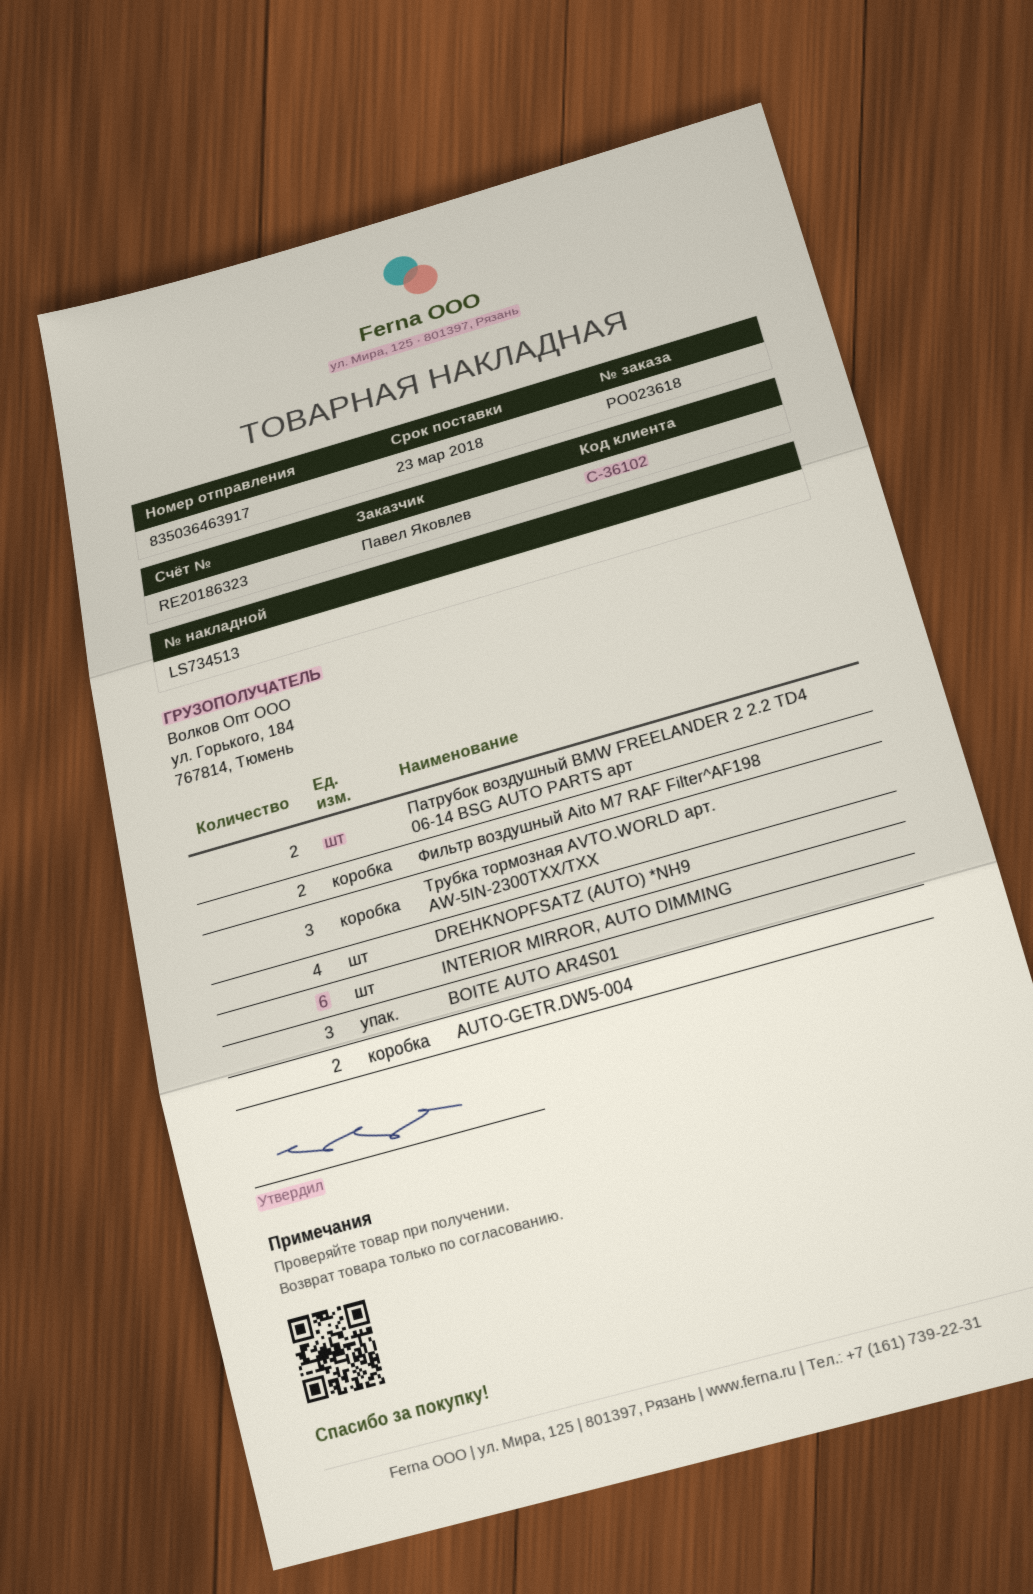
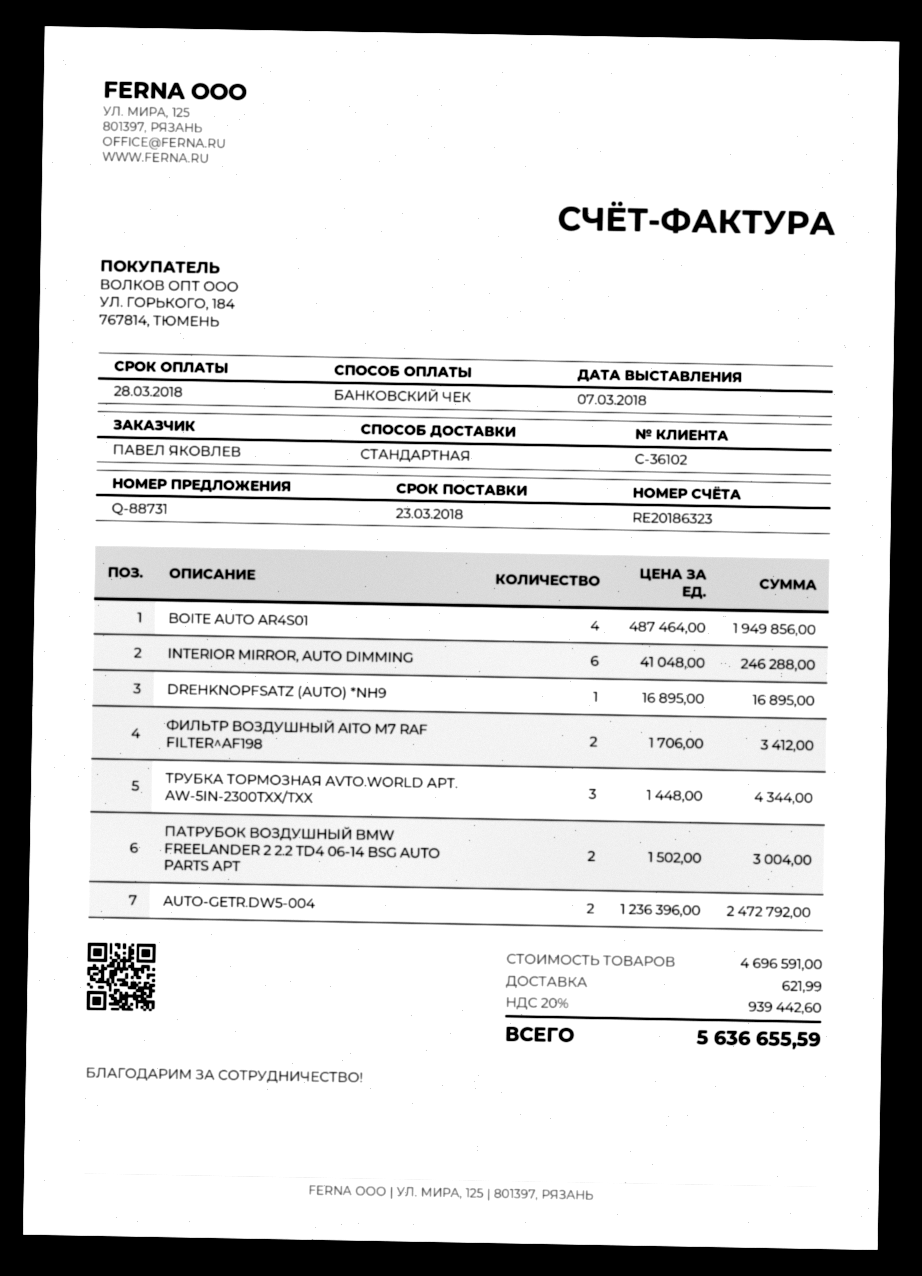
DREHKNOPFSATZ (AUTO) *NH9: 4 -> 1
BOITE AUTO AR4S01: 3 -> 4

